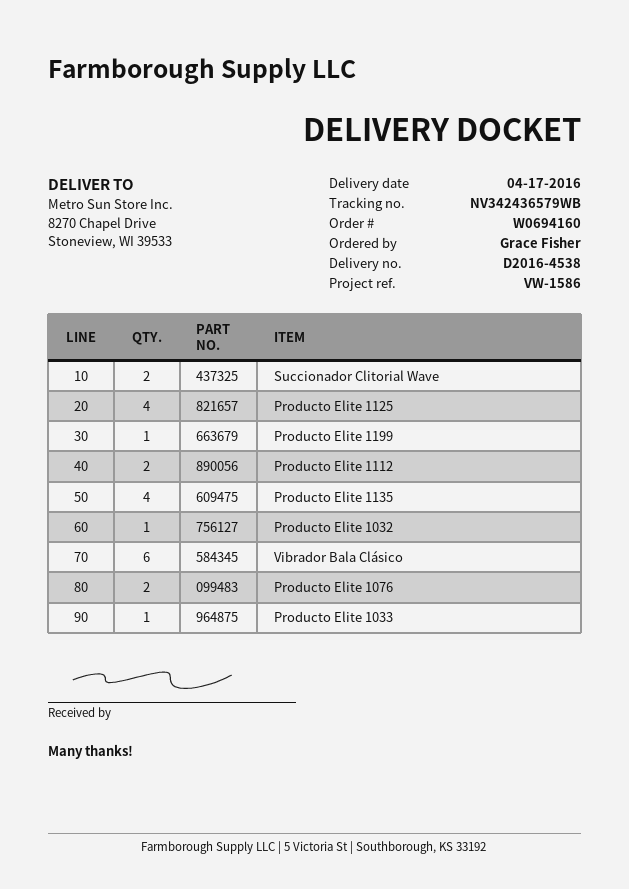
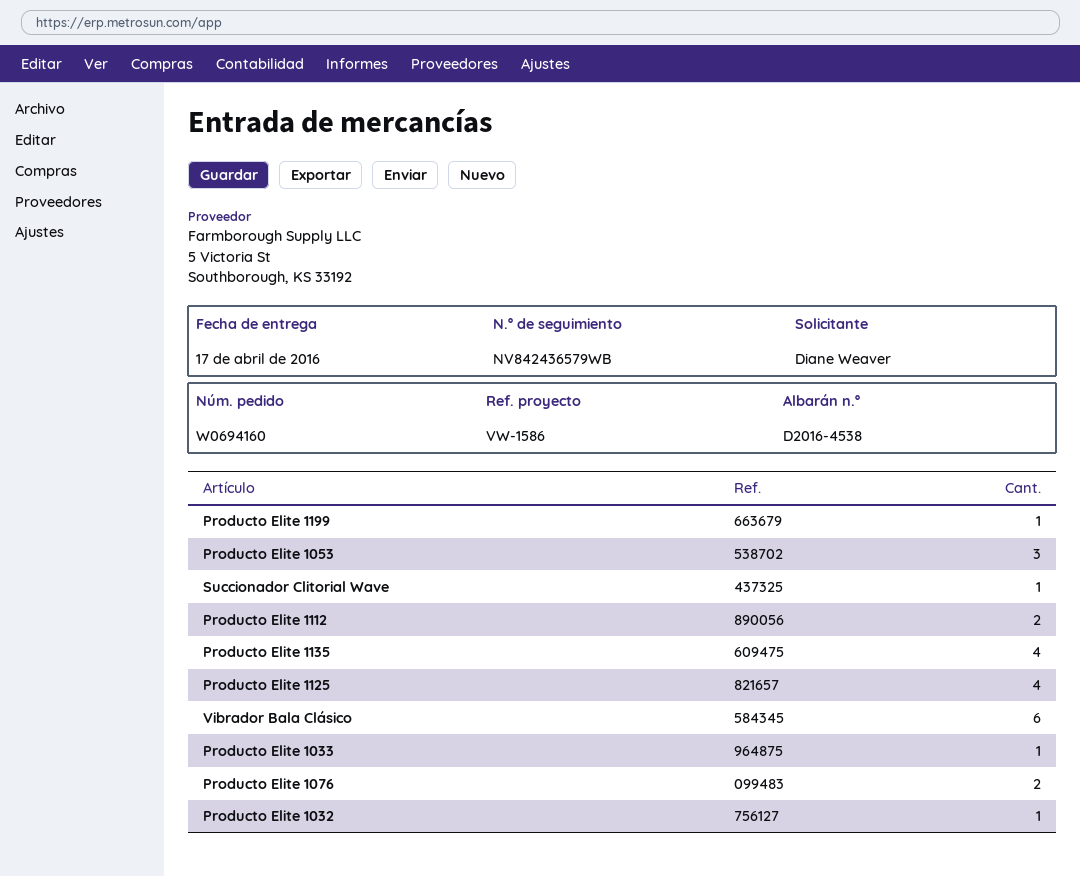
ordered by: Grace Fisher -> Diane Weaver
tracking number: NV342436579WB -> NV842436579WB
Succionador Clitorial Wave: 2 -> 1
Producto Elite 1053: none -> 3

